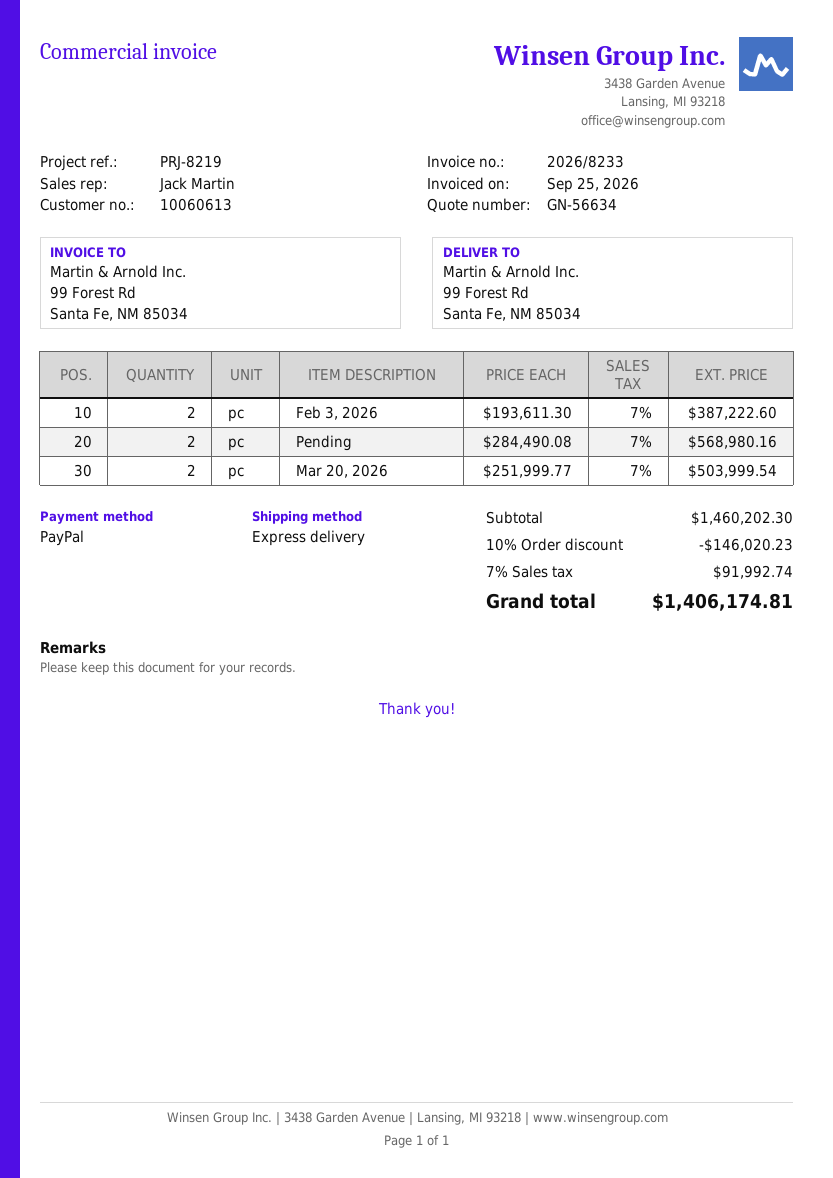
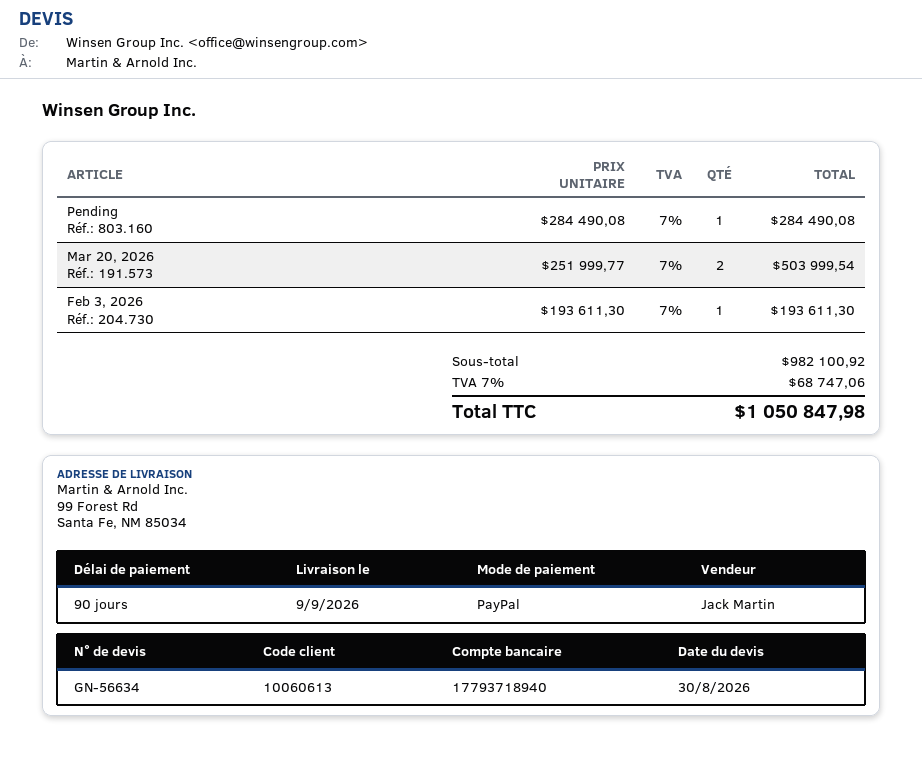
Feb 3, 2026: 2 x 193611.30 = 387222.60 -> 1 x 193611.30 = 193611.30
Pending: 2 x 284490.08 = 568980.16 -> 1 x 284490.08 = 284490.08
subtotal: 1460202.30 -> 982100.92
discount: 10% = 146020.23 -> none
tax: 7% = 91992.74 -> 7% = 68747.06
total: 1406174.81 -> 1050847.98

